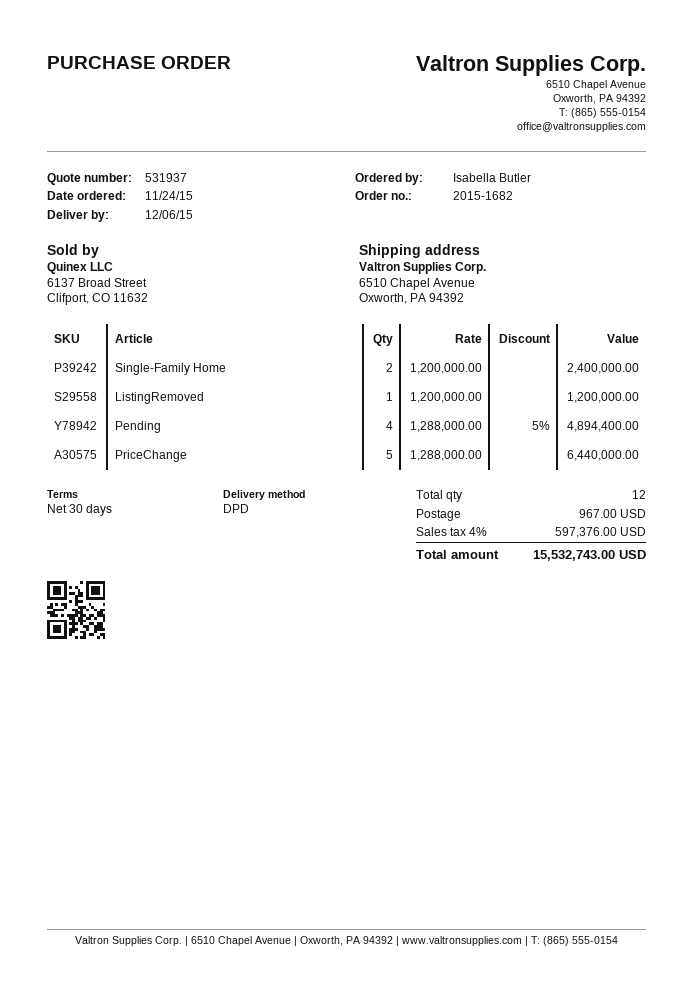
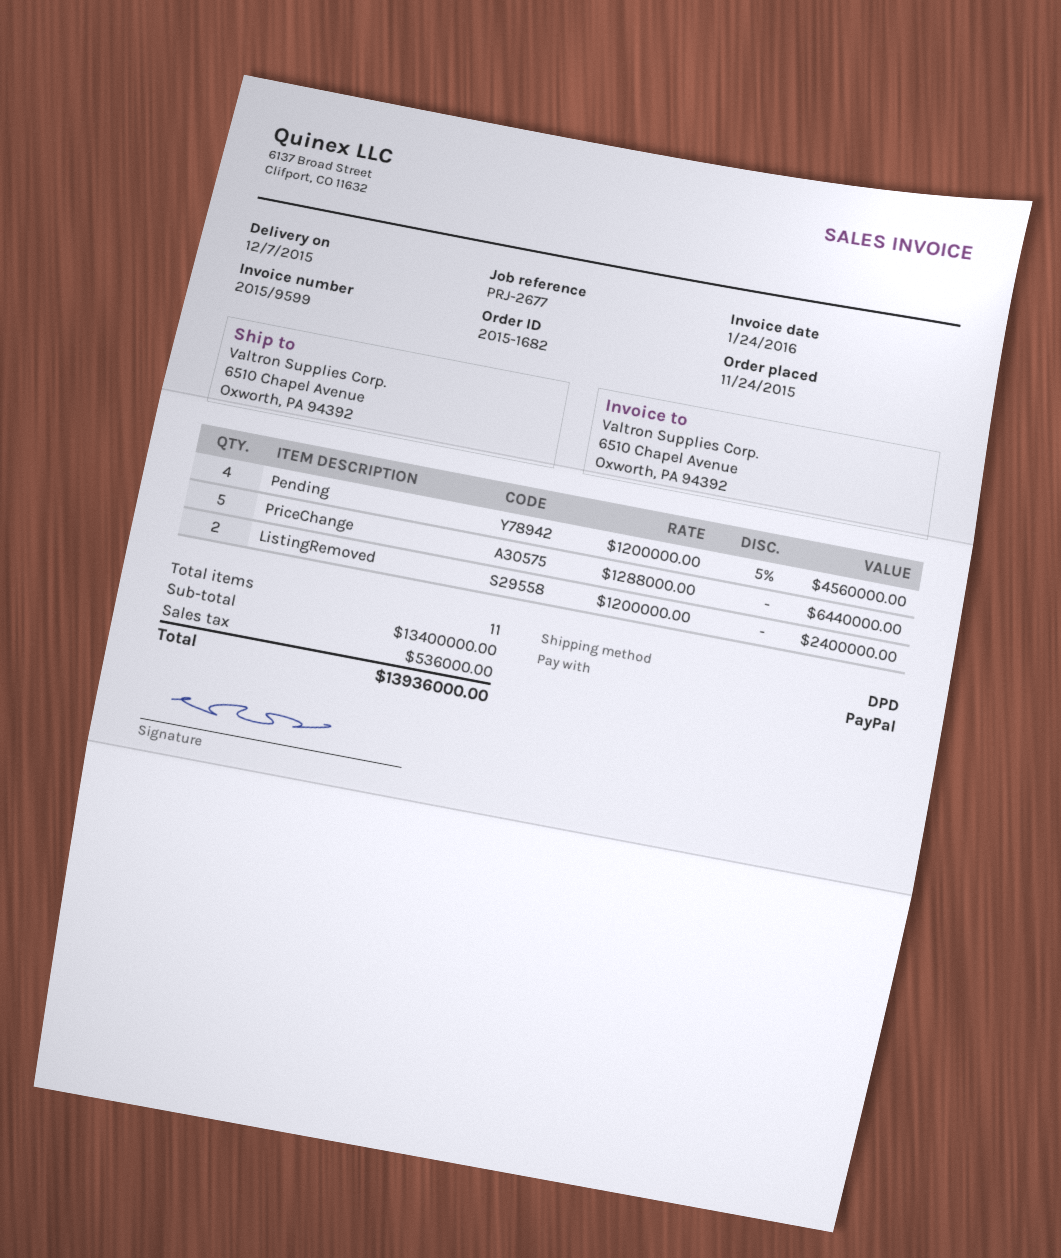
delivery date: 2015-12-06 -> 2015-12-07
Single-Family Home: 2 x 1200000.00 = 2400000.00 -> none
ListingRemoved: 1 x 1200000.00 = 1200000.00 -> 2 x 1200000.00 = 2400000.00
Pending: 4 x 1288000.00 - 5% = 4894400.00 -> 4 x 1200000.00 - 5% = 4560000.00
total quantity: 12 -> 11
shipping: 967.00 -> none
tax: 597376.00 -> 536000.00
total: 15532743.00 -> 13936000.00

